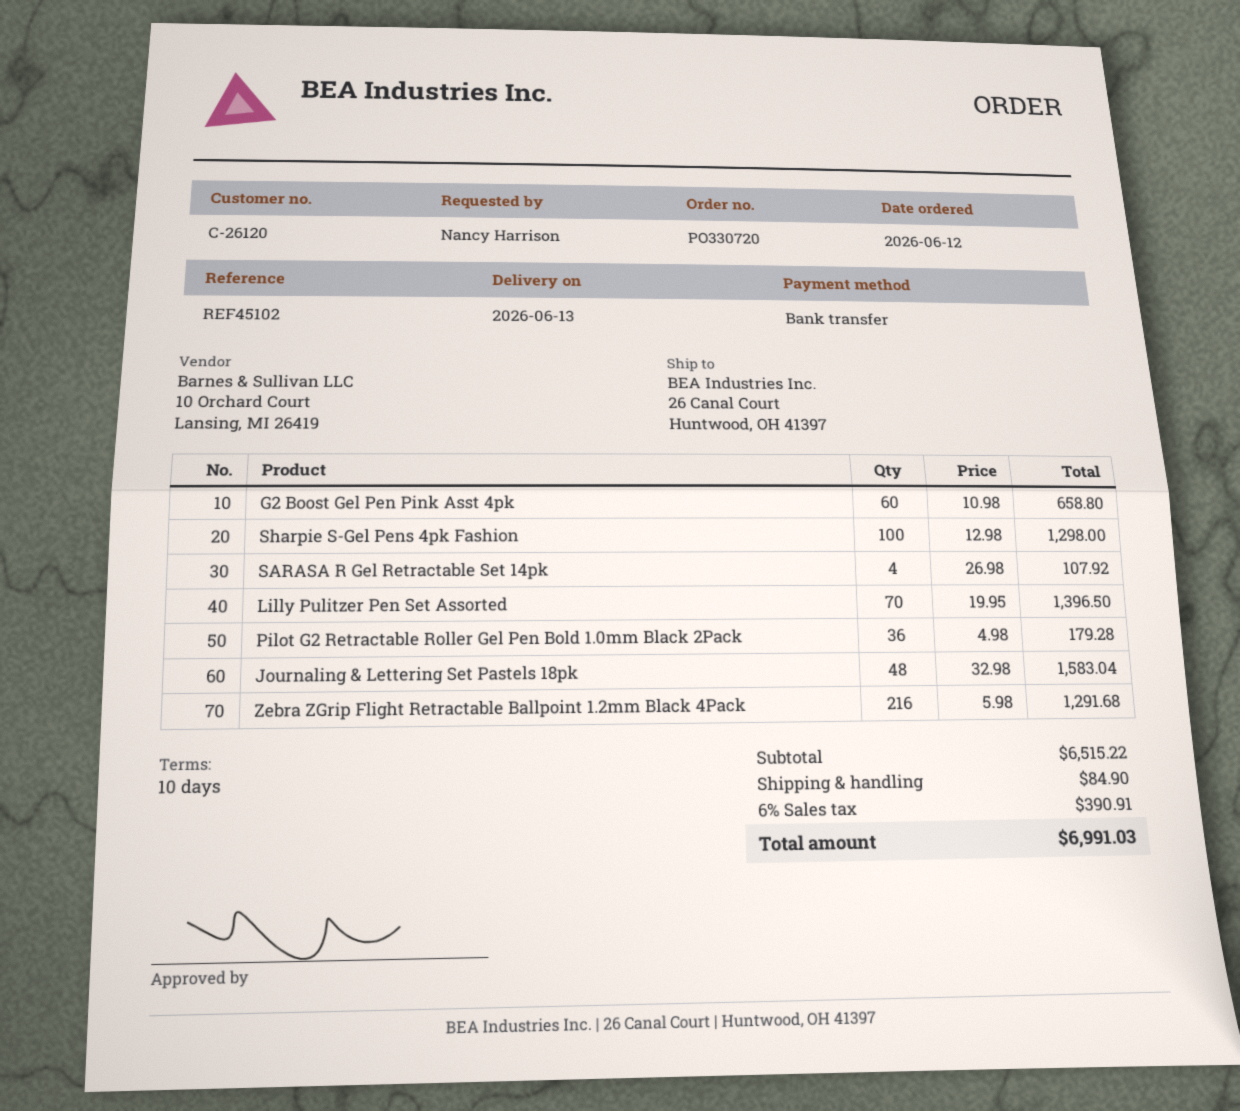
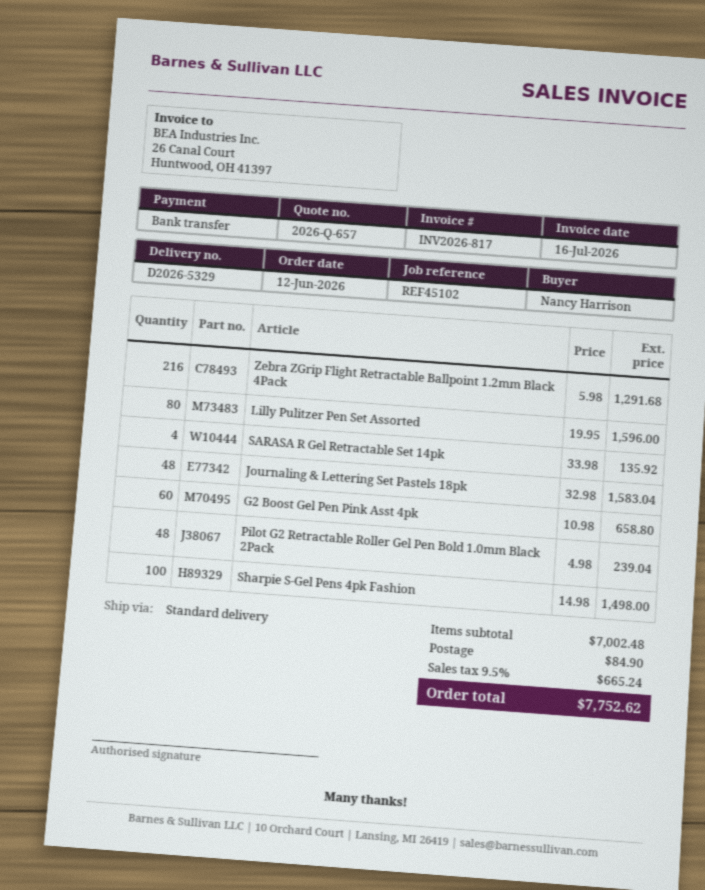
Sharpie S-Gel Pens 4pk Fashion: 100 x 12.98 = 1298.00 -> 100 x 14.98 = 1498.00
SARASA R Gel Retractable Set 14pk: 4 x 26.98 = 107.92 -> 4 x 33.98 = 135.92
Lilly Pulitzer Pen Set Assorted: 70 x 19.95 = 1396.50 -> 80 x 19.95 = 1596.00
Pilot G2 Retractable Roller Gel Pen Bold 1.0mm Black 2Pack: 36 x 4.98 = 179.28 -> 48 x 4.98 = 239.04
subtotal: 6515.22 -> 7002.48
tax: 6% = 390.91 -> 9.5% = 665.24
total: 6991.03 -> 7752.62

